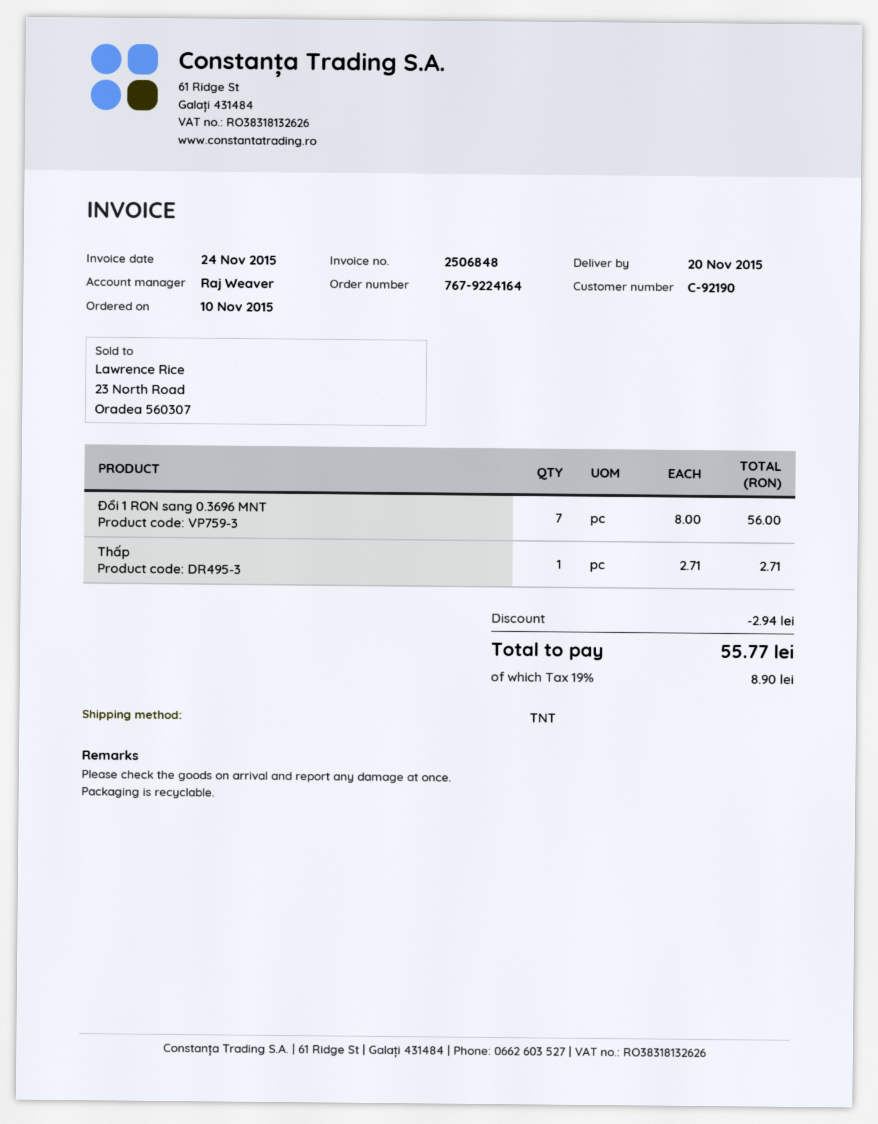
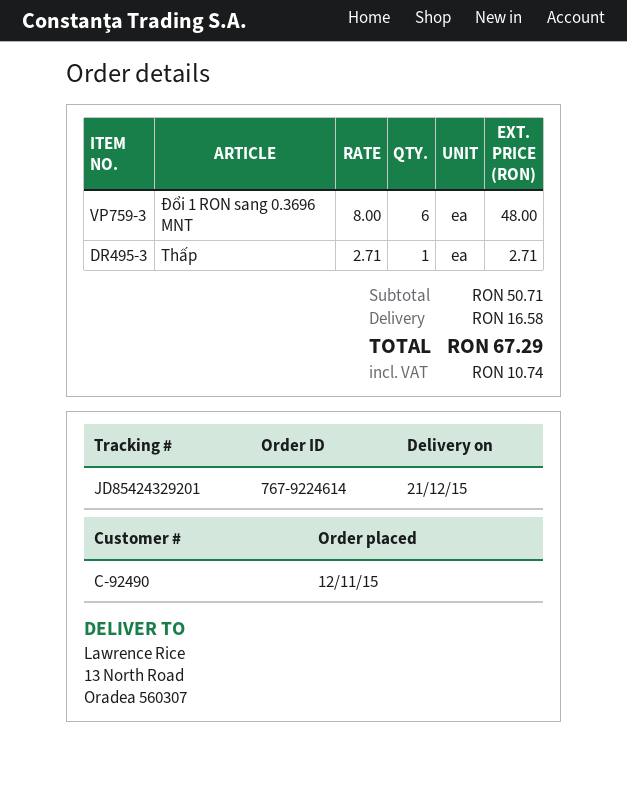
order number: 767-9224164 -> 767-9224614
order date: 2015-11-10 -> 2015-11-12
delivery date: 2015-11-20 -> 2015-12-21
customer number: C-92190 -> C-92490
Đổi 1 RON sang 0.3696 MNT: 7 x 8.00 = 56.00 -> 6 x 8.00 = 48.00
discount: 2.94 -> none
shipping: none -> 16.58
tax: 8.90 -> 10.74
total: 55.77 -> 67.29

